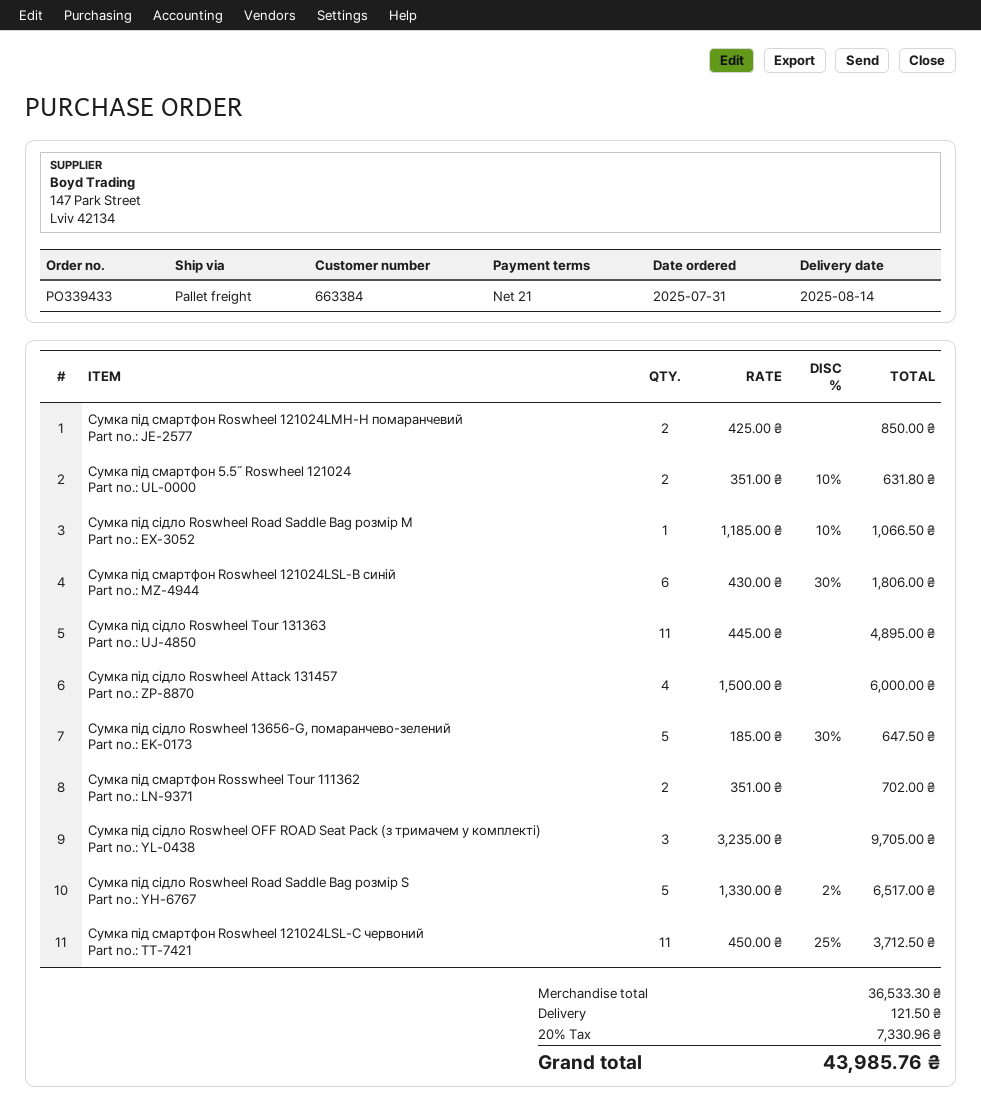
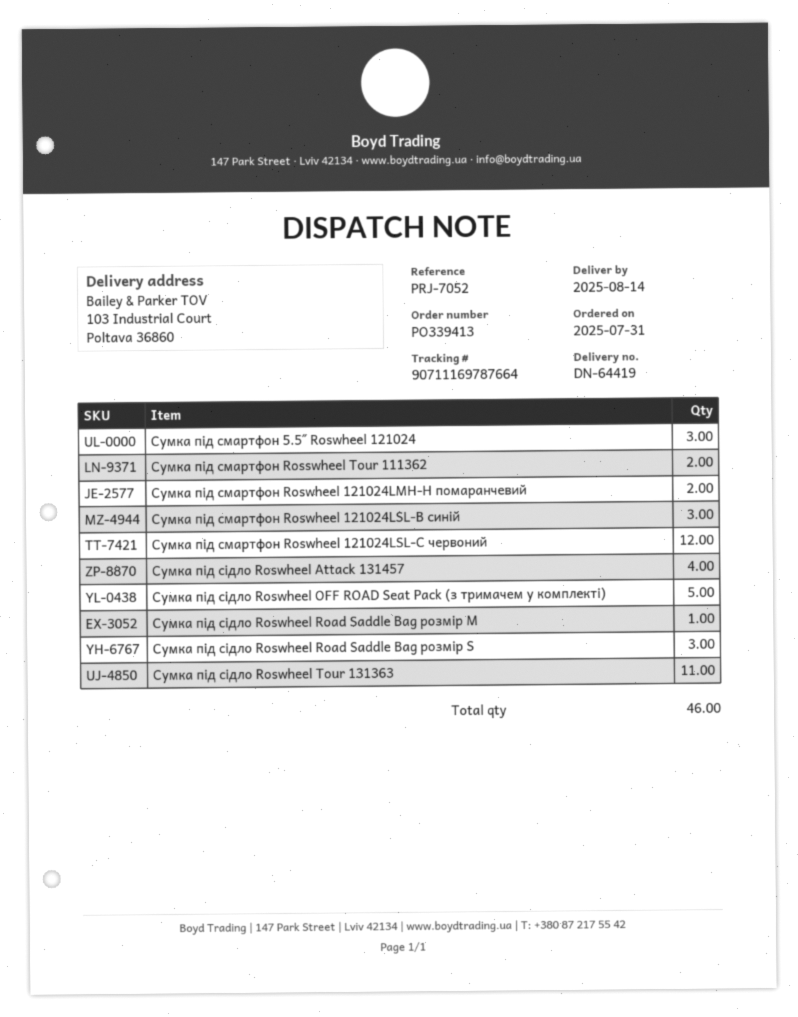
order number: PO339433 -> PO339413
Сумка під смартфон 5.5˝ Roswheel 121024: 2 -> 3
Сумка під смартфон Roswheel 121024LSL-B синій: 6 -> 3
Сумка під сідло Roswheel 13656-G, помаранчево-зелений: 5 -> none
Сумка під сідло Roswheel OFF ROAD Seat Pack (з тримачем у комплекті): 3 -> 5
Сумка під сідло Roswheel Road Saddle Bag розмір S: 5 -> 3
Сумка під смартфон Roswheel 121024LSL-C червоний: 11 -> 12

